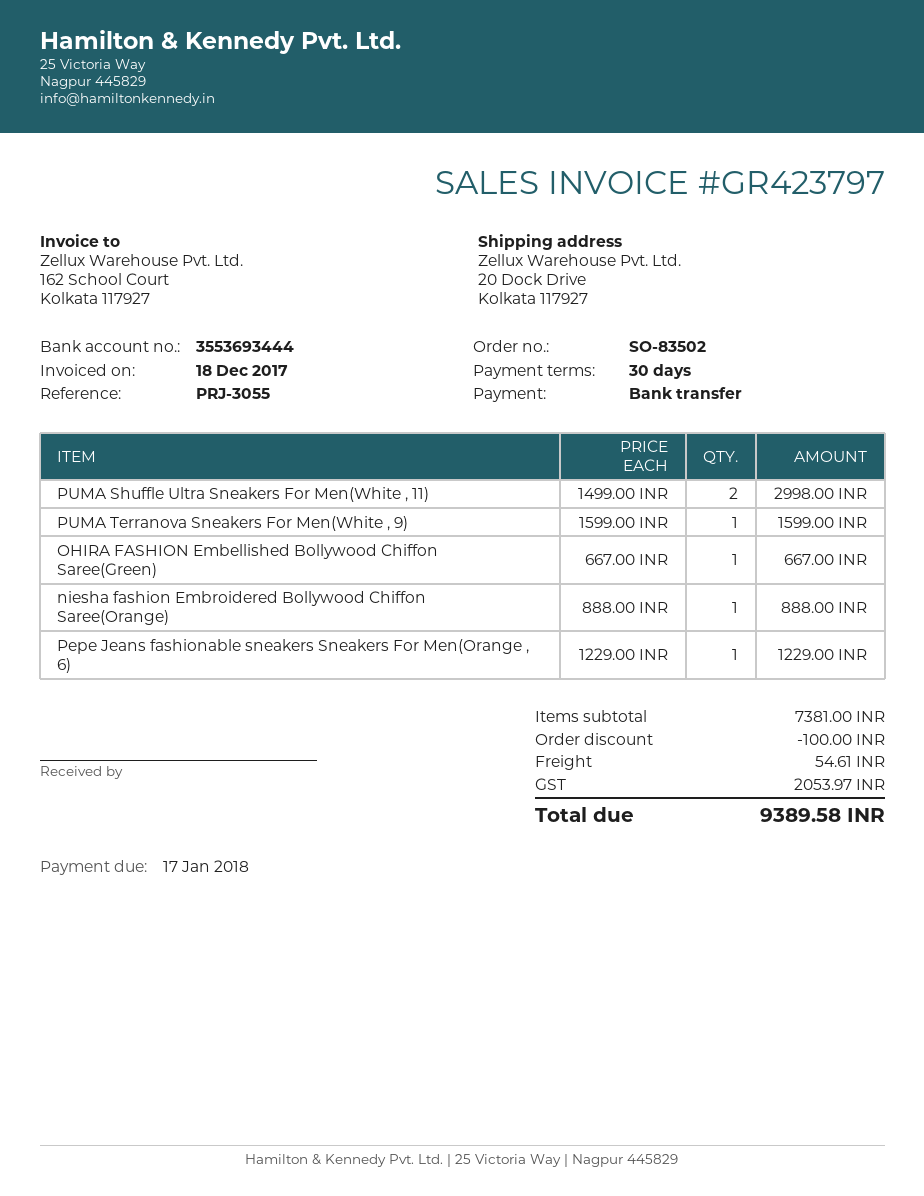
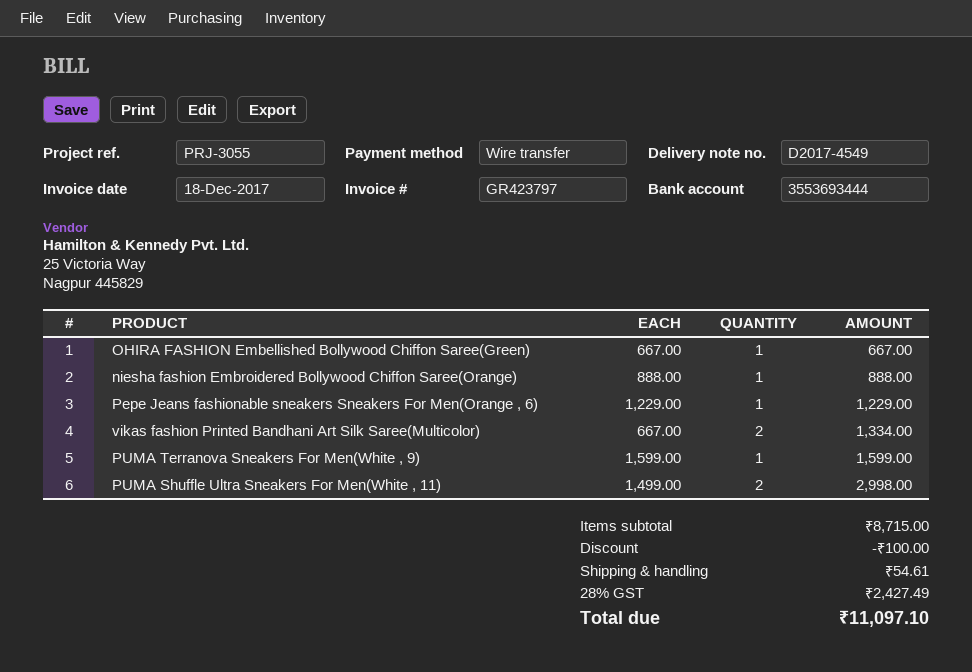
vikas fashion Printed Bandhani Art Silk Saree(Multicolor): none -> 2 x 667.00 = 1334.00
subtotal: 7381.00 -> 8715.00
tax: 2053.97 -> 2427.49
total: 9389.58 -> 11097.10

